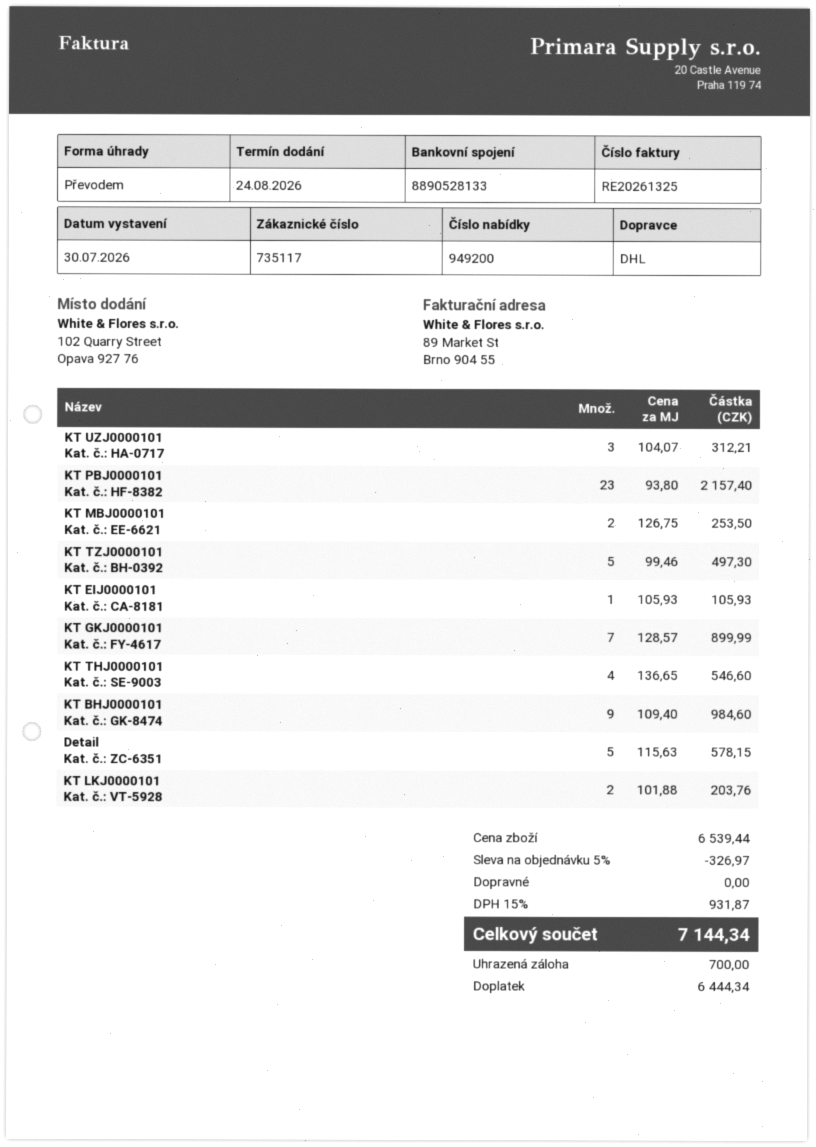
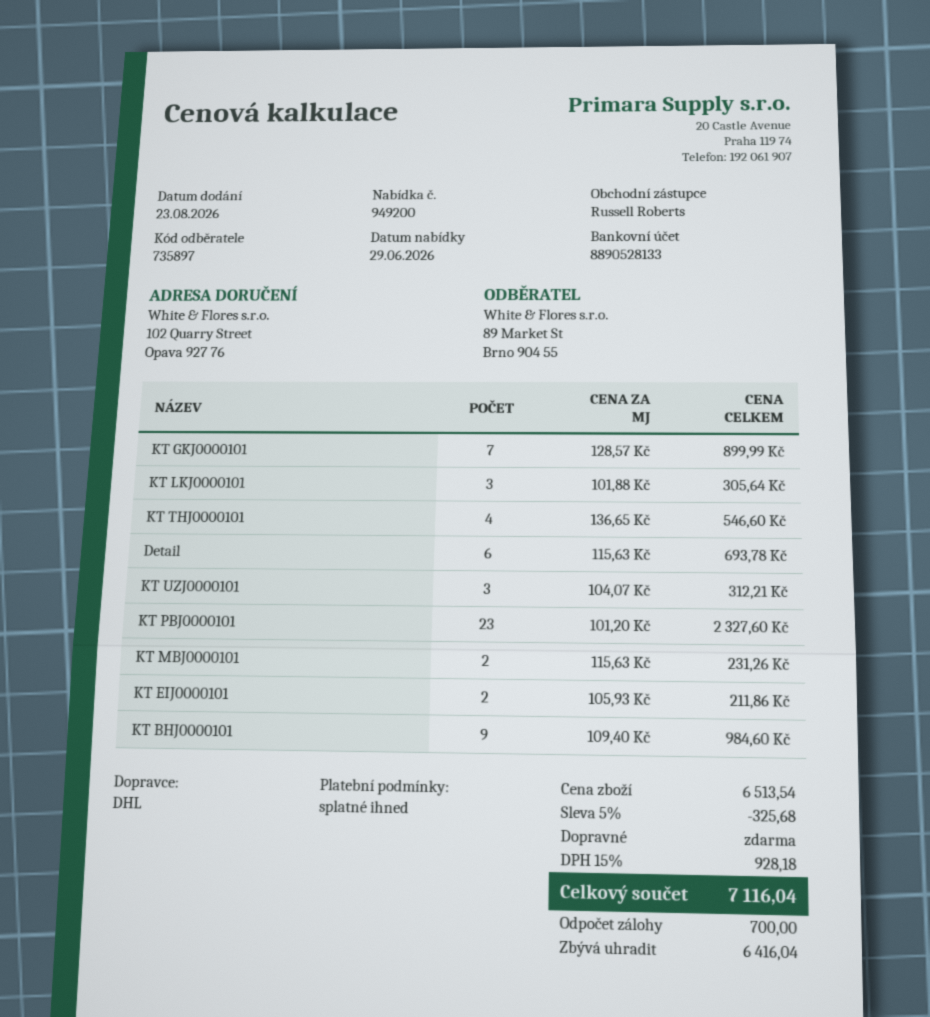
delivery date: 2026-08-24 -> 2026-08-23
customer number: 735117 -> 735897
KT PBJ0000101: 23 x 93.80 = 2157.40 -> 23 x 101.20 = 2327.60
KT MBJ0000101: 2 x 126.75 = 253.50 -> 2 x 115.63 = 231.26
KT TZJ0000101: 5 x 99.46 = 497.30 -> none
KT EIJ0000101: 1 x 105.93 = 105.93 -> 2 x 105.93 = 211.86
Detail: 5 x 115.63 = 578.15 -> 6 x 115.63 = 693.78
KT LKJ0000101: 2 x 101.88 = 203.76 -> 3 x 101.88 = 305.64
subtotal: 6539.44 -> 6513.54
discount: 5% = 326.97 -> 5% = 325.68
tax: 15% = 931.87 -> 15% = 928.18
total: 7144.34 -> 7116.04
balance: 6444.34 -> 6416.04

